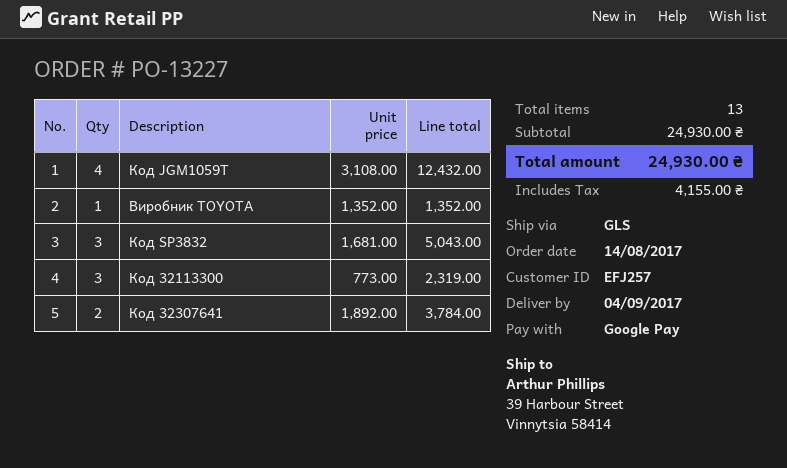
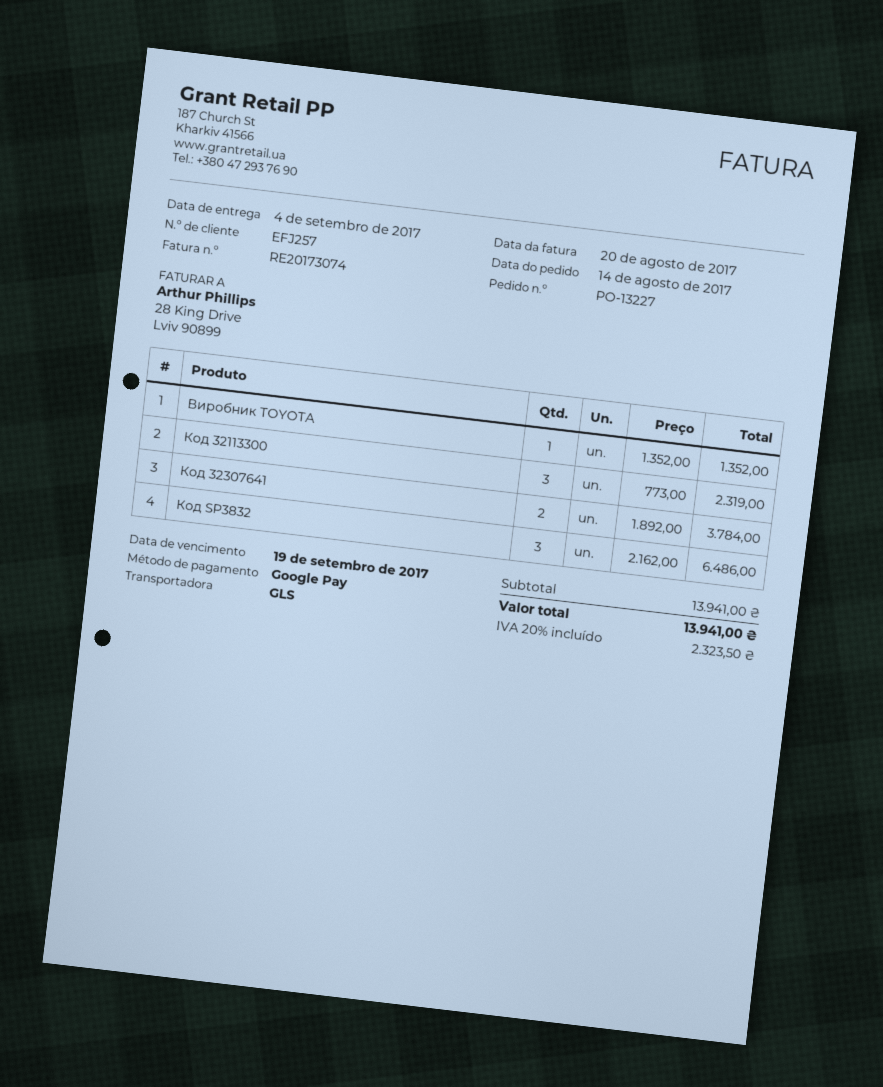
Код JGM1059T: 4 x 3108.00 = 12432.00 -> none
Код SP3832: 3 x 1681.00 = 5043.00 -> 3 x 2162.00 = 6486.00
subtotal: 24930.00 -> 13941.00
tax: 4155.00 -> 2323.50
total: 24930.00 -> 13941.00

